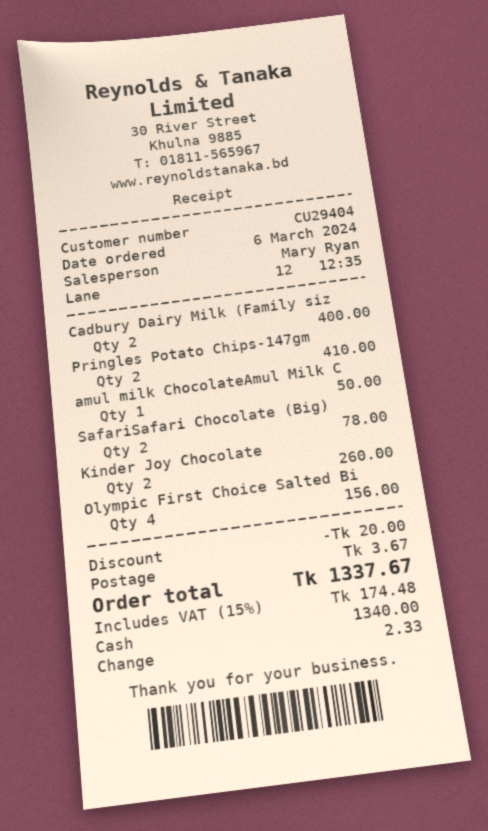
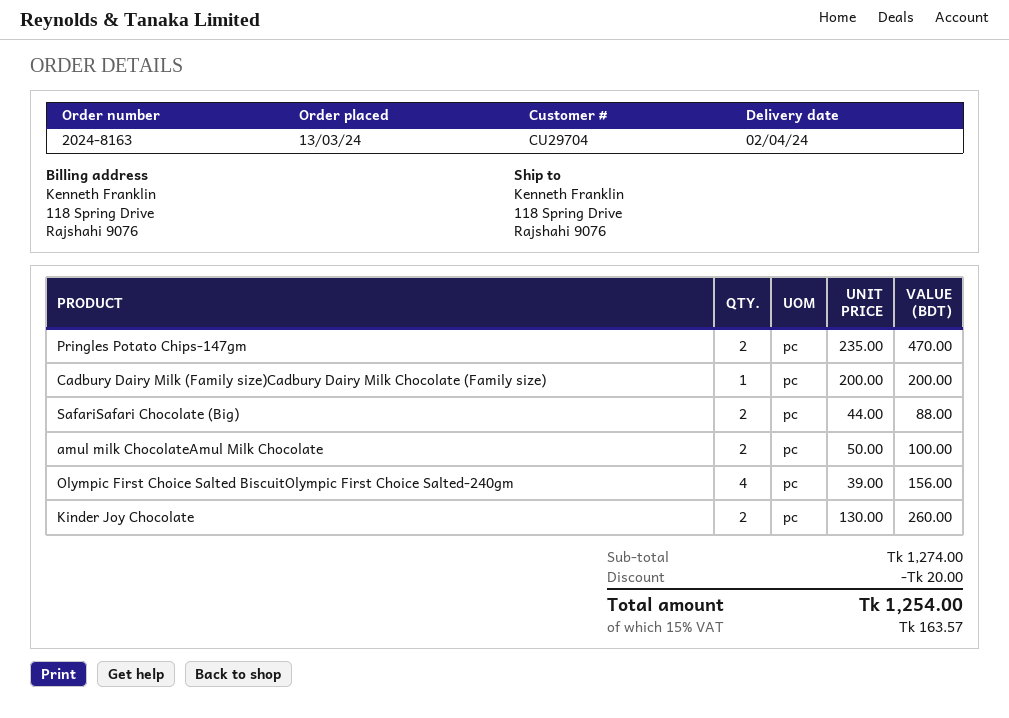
order date: 2024-03-06 -> 2024-03-13
customer number: CU29404 -> CU29704
Cadbury Dairy Milk (Family siz: 2 for 400.00 -> 1 for 200.00
Pringles Potato Chips-147gm: 2 for 410.00 -> 2 for 470.00
amul milk ChocolateAmul Milk C: 1 for 50.00 -> 2 for 100.00
SafariSafari Chocolate (Big): 2 for 78.00 -> 2 for 88.00
shipping: 3.67 -> none
tax: 15% = 174.48 -> 15% = 163.57
total: 1337.67 -> 1254.00

